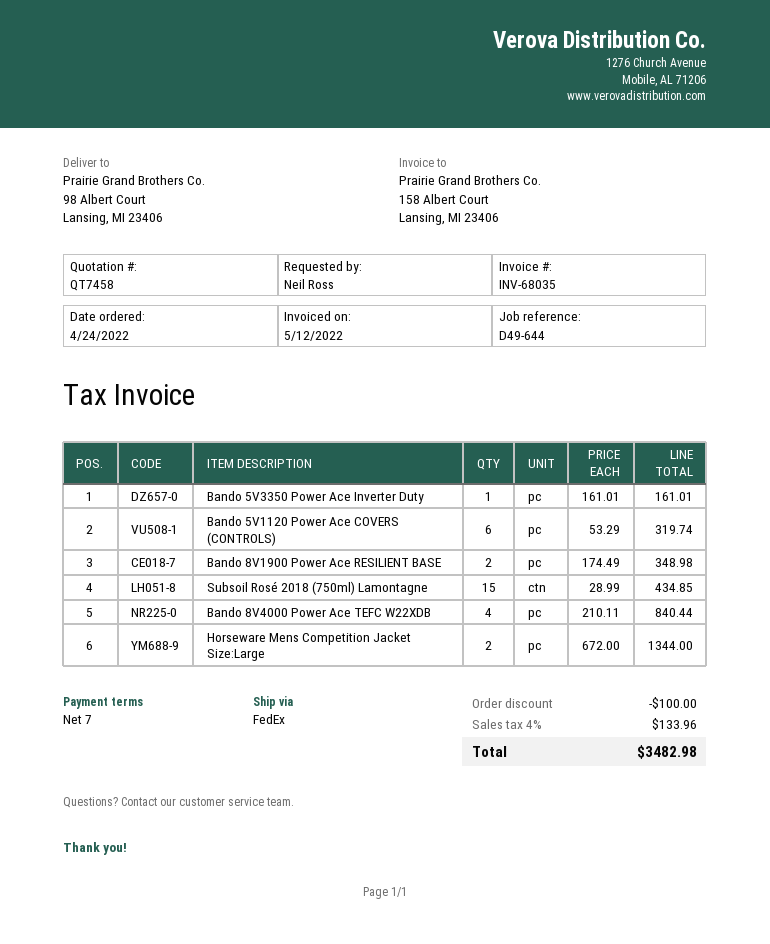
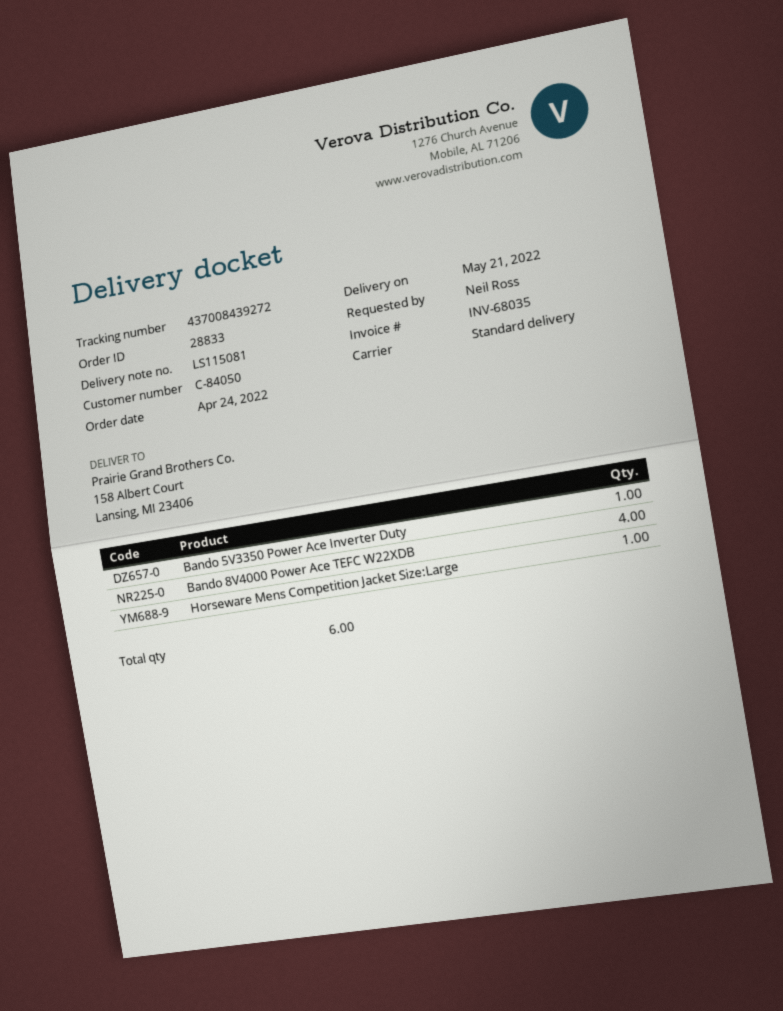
shipping method: FedEx -> standard
ship to: 98 Albert Court, Lansing, MI 23406 -> 158 Albert Court, Lansing, MI 23406
Bando 5V1120 Power Ace COVERS (CONTROLS): 6 -> none
Bando 8V1900 Power Ace RESILIENT BASE: 2 -> none
Subsoil Rosé 2018 (750ml) Lamontagne: 15 -> none
Horseware Mens Competition Jacket Size:Large: 2 -> 1

